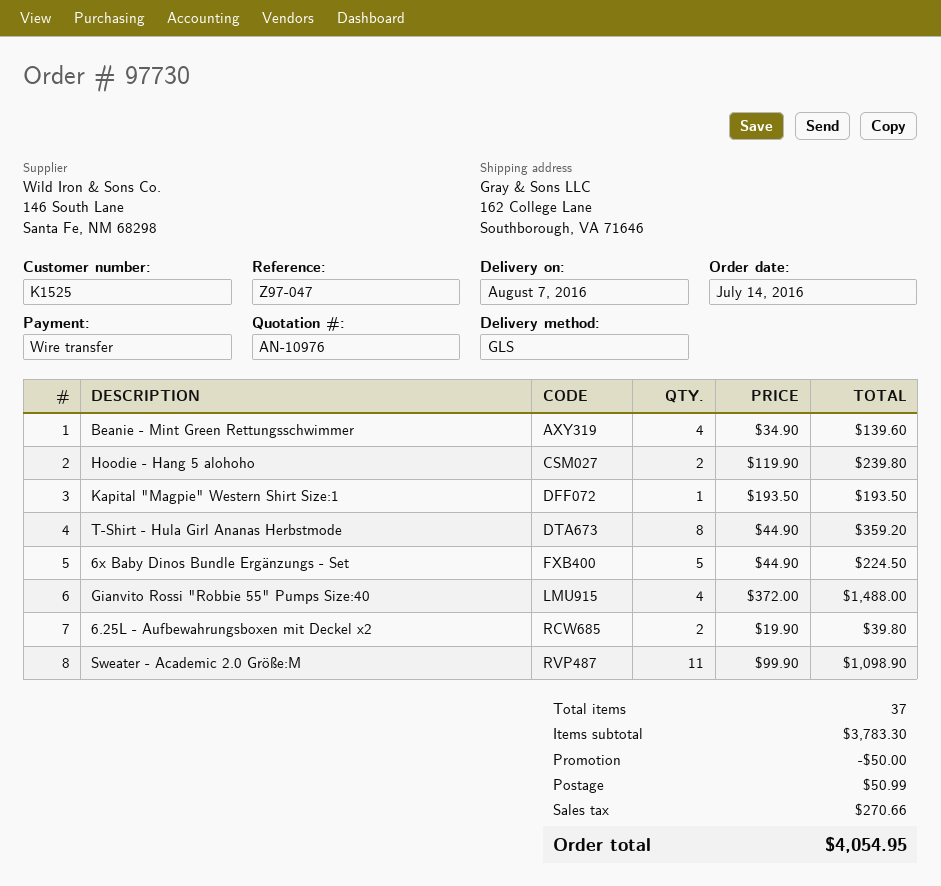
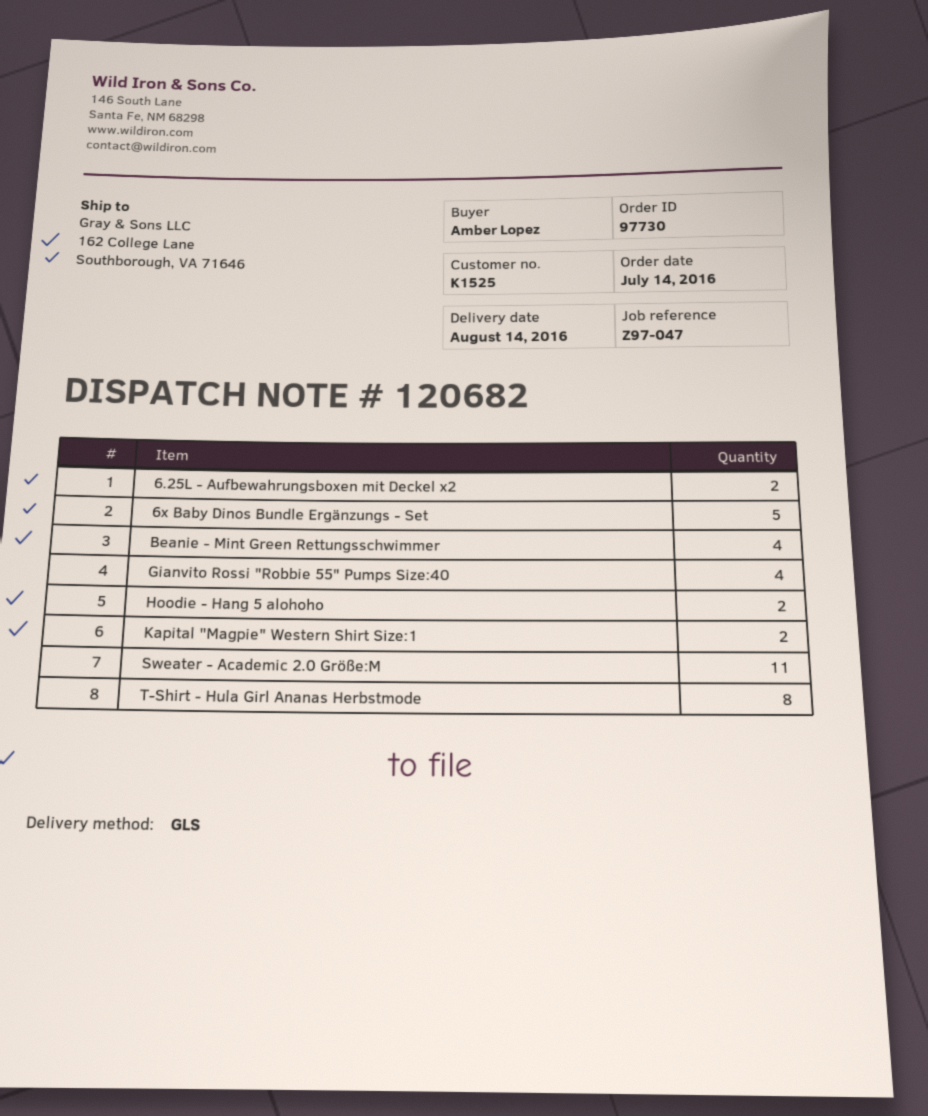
delivery date: 2016-08-07 -> 2016-08-14
Kapital "Magpie" Western Shirt Size:1: 1 -> 2

